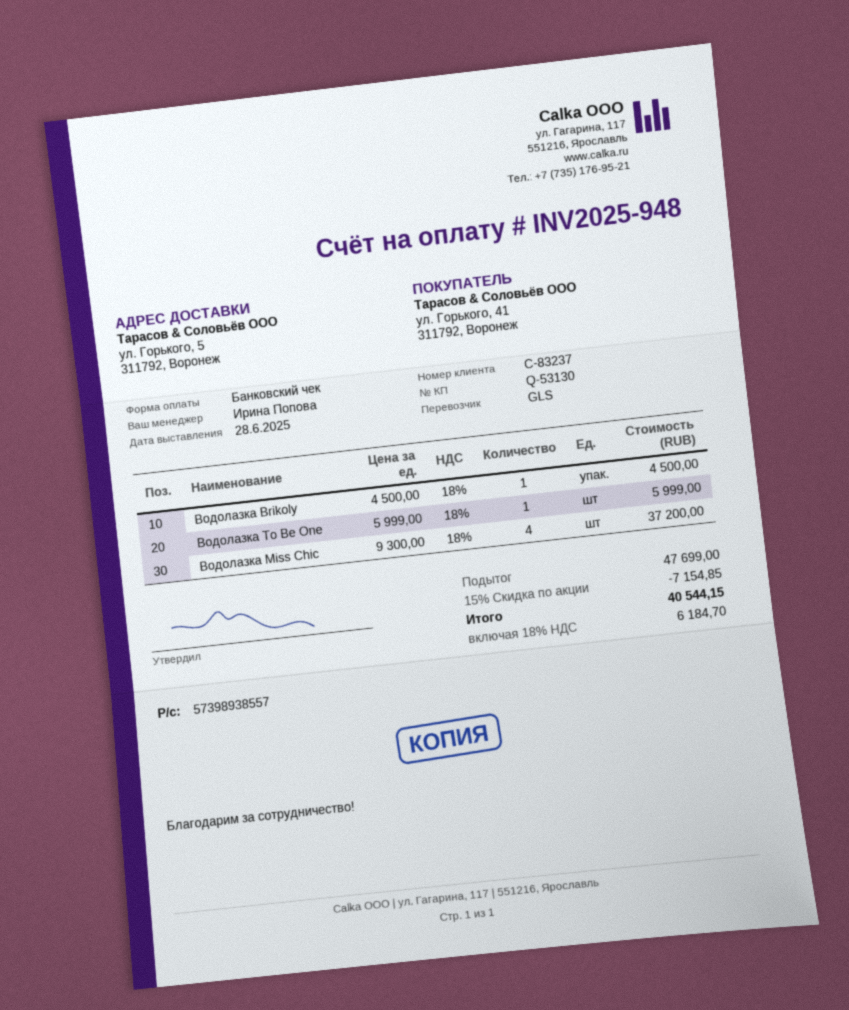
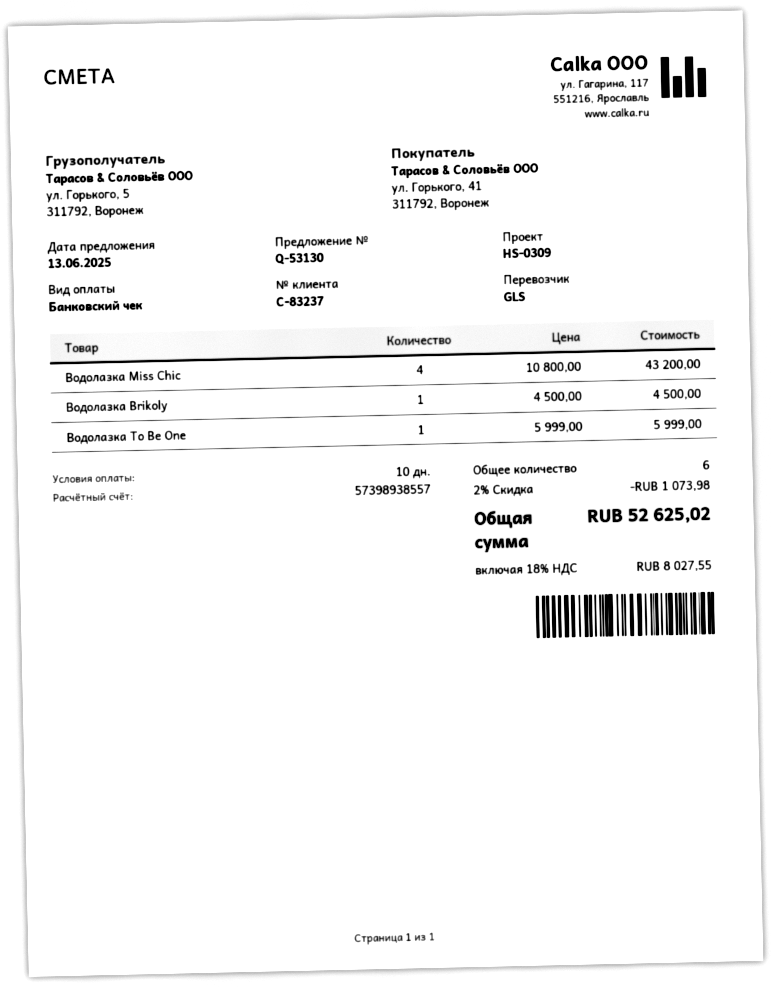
Водолазка Miss Chic: 4 x 9300.00 = 37200.00 -> 4 x 10800.00 = 43200.00
discount: 15% = 7154.85 -> 2% = 1073.98
tax: 18% = 6184.70 -> 18% = 8027.55
total: 40544.15 -> 52625.02

